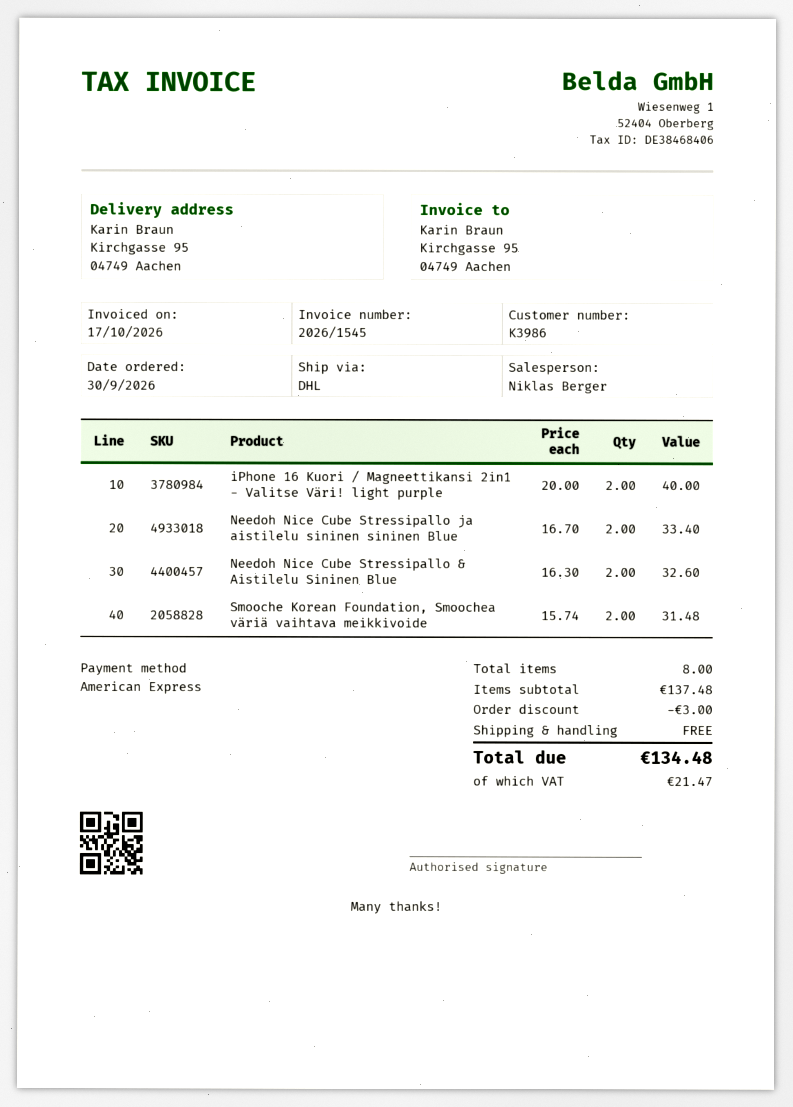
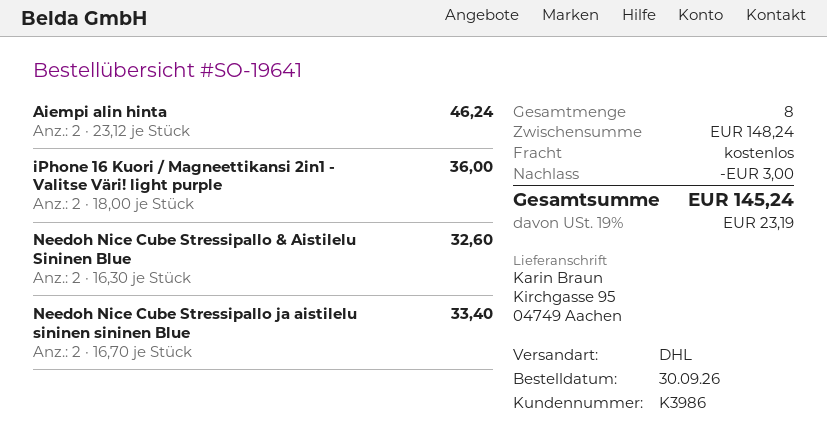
iPhone 16 Kuori / Magneettikansi 2in1 - Valitse Väri! light purple: 2 x 20.00 = 40.00 -> 2 x 18.00 = 36.00
Smooche Korean Foundation, Smoochea väriä vaihtava meikkivoide: 2 x 15.74 = 31.48 -> none
Aiempi alin hinta: none -> 2 x 23.12 = 46.24
subtotal: 137.48 -> 148.24
tax: 21.47 -> 23.19
total: 134.48 -> 145.24

